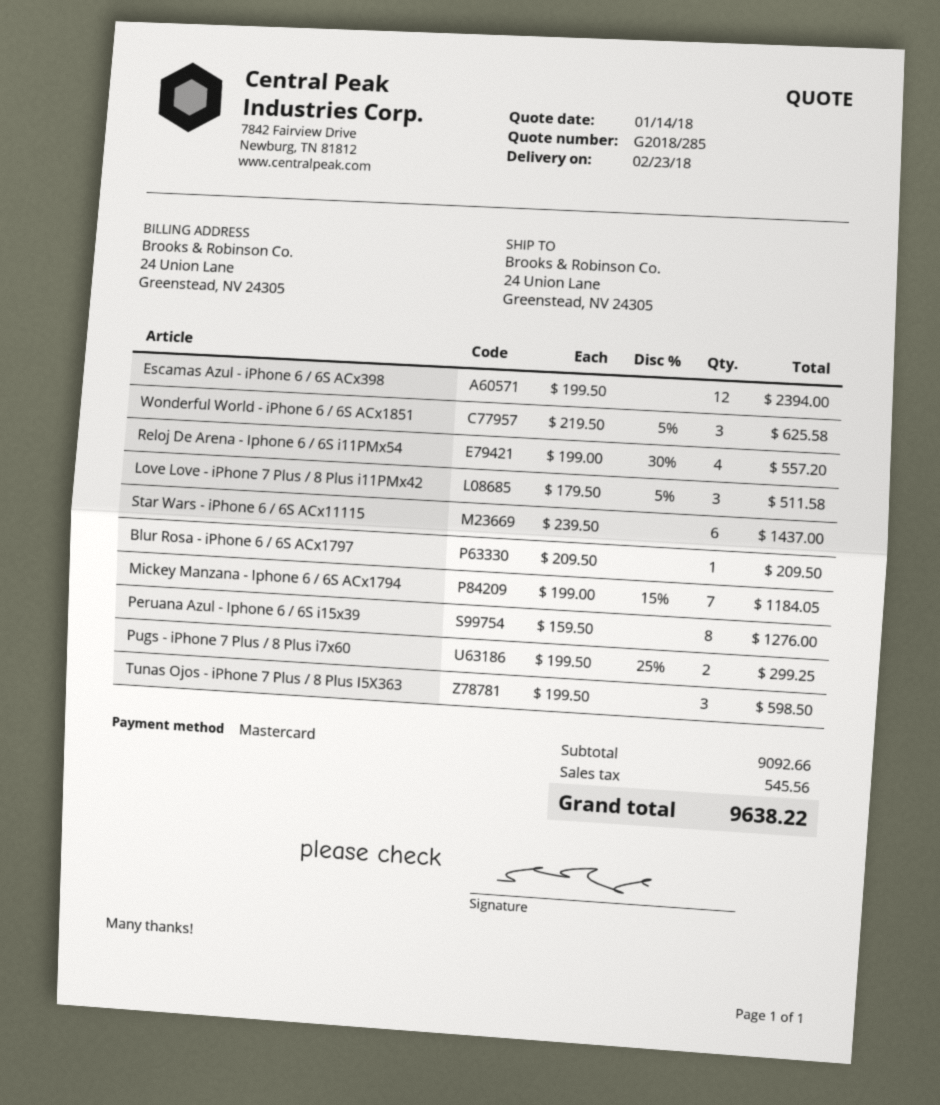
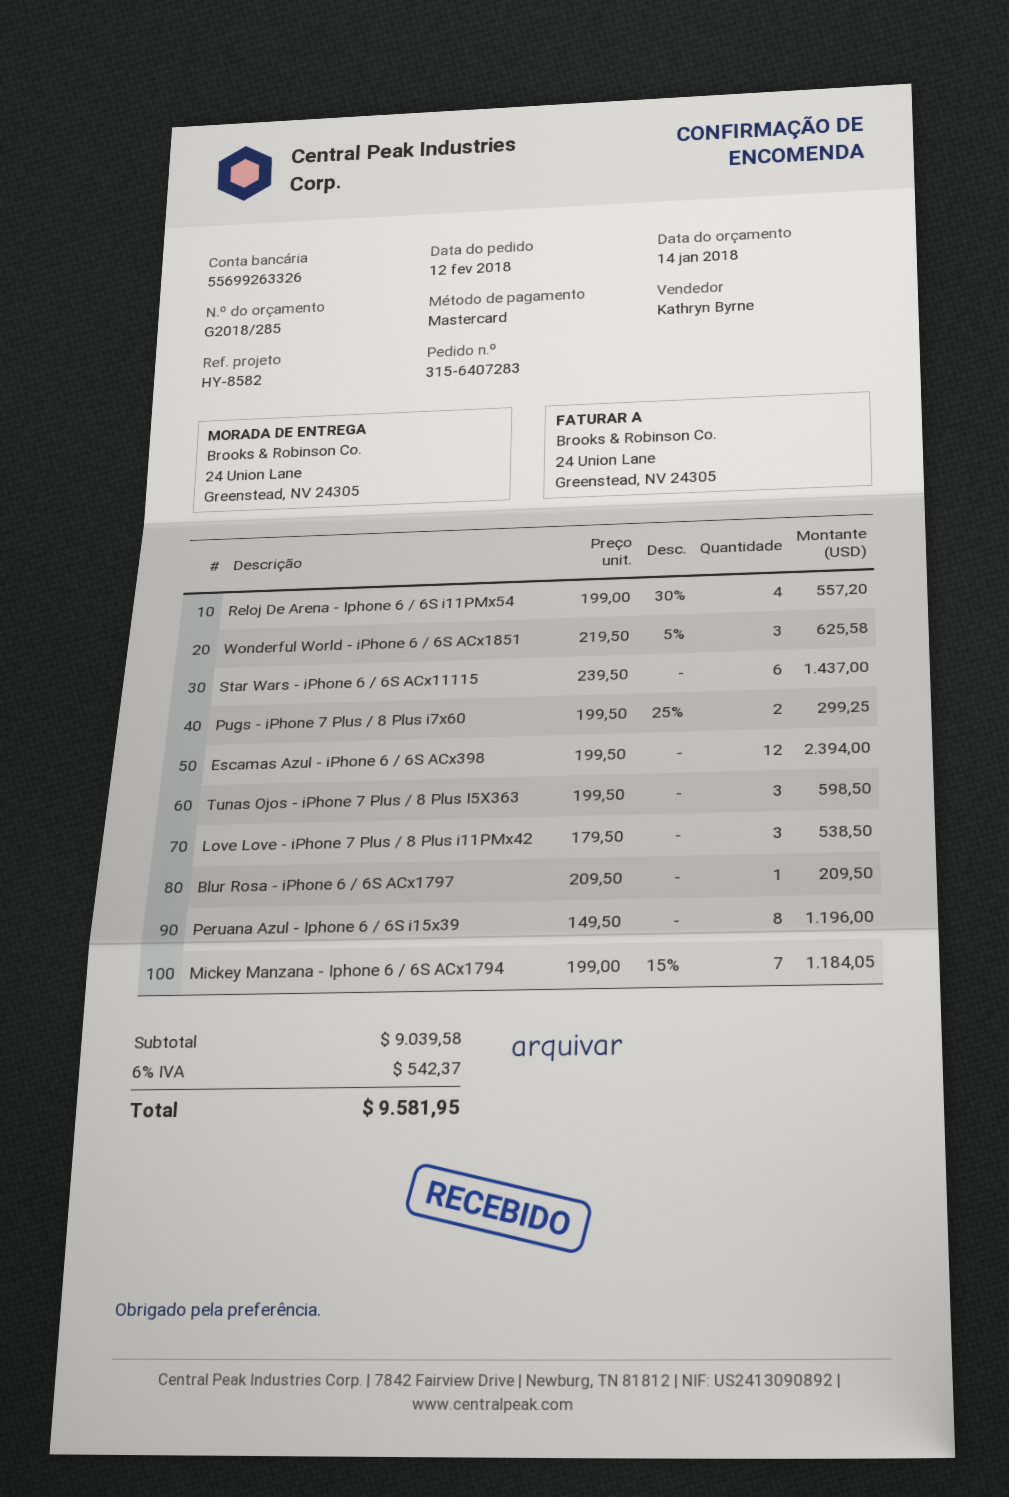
Love Love - iPhone 7 Plus / 8 Plus i11PMx42: 3 x 179.50 - 5% = 511.58 -> 3 x 179.50 = 538.50
Peruana Azul - Iphone 6 / 6S i15x39: 8 x 159.50 = 1276.00 -> 8 x 149.50 = 1196.00
subtotal: 9092.66 -> 9039.58
tax: 545.56 -> 542.37
total: 9638.22 -> 9581.95

